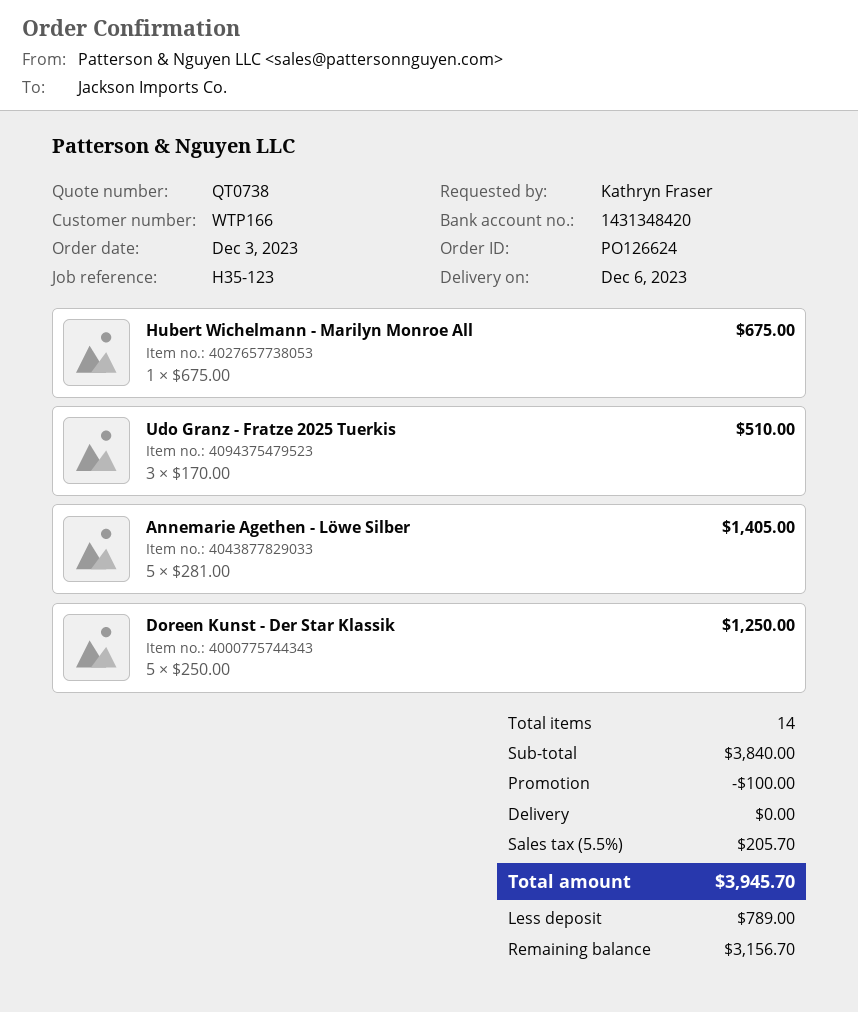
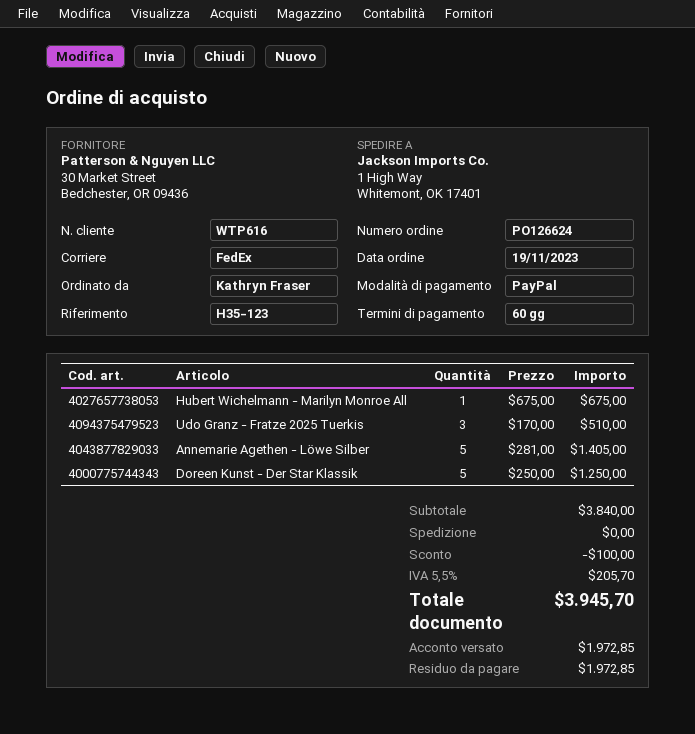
order date: 2023-12-03 -> 2023-11-19
customer number: WTP166 -> WTP616
deposit: 789.00 -> 1972.85
balance: 3156.70 -> 1972.85

